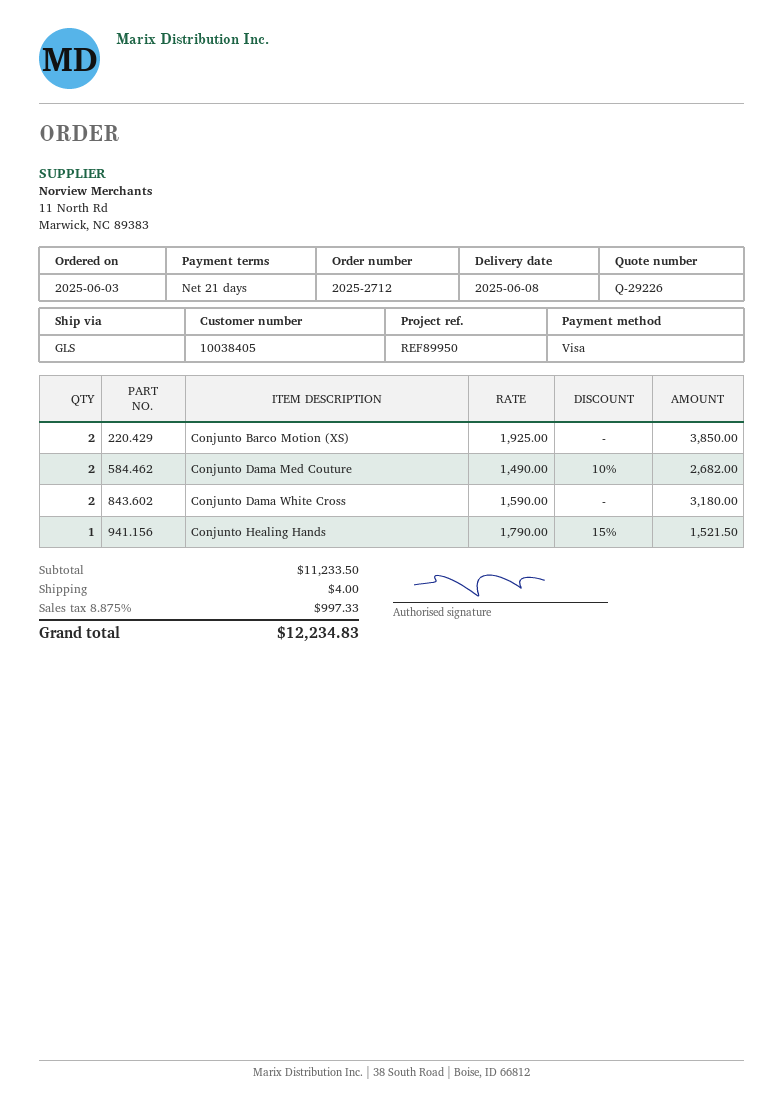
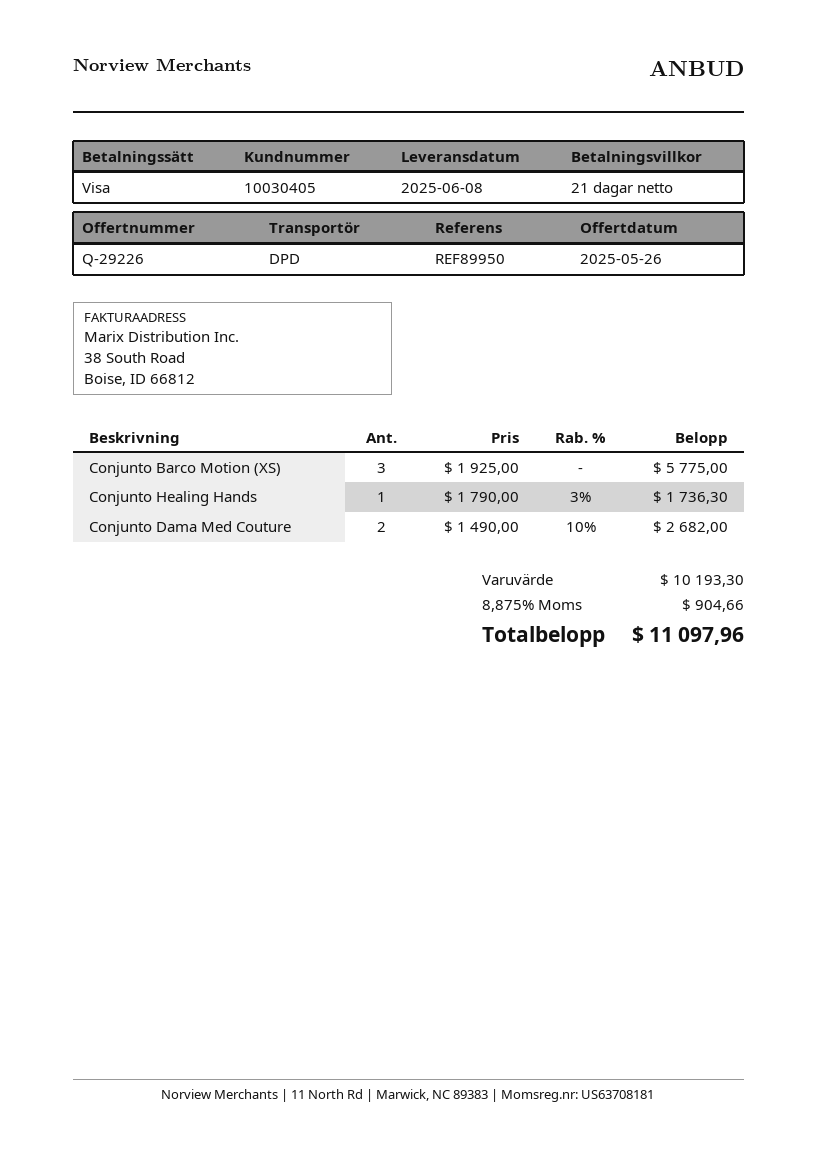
customer number: 10038405 -> 10030405
shipping method: GLS -> DPD
Conjunto Barco Motion (XS): 2 x 1925.00 = 3850.00 -> 3 x 1925.00 = 5775.00
Conjunto Dama White Cross: 2 x 1590.00 = 3180.00 -> none
Conjunto Healing Hands: 1 x 1790.00 - 15% = 1521.50 -> 1 x 1790.00 - 3% = 1736.30
subtotal: 11233.50 -> 10193.30
shipping: 4.00 -> none
tax: 8.875% = 997.33 -> 8.875% = 904.66
total: 12234.83 -> 11097.96

